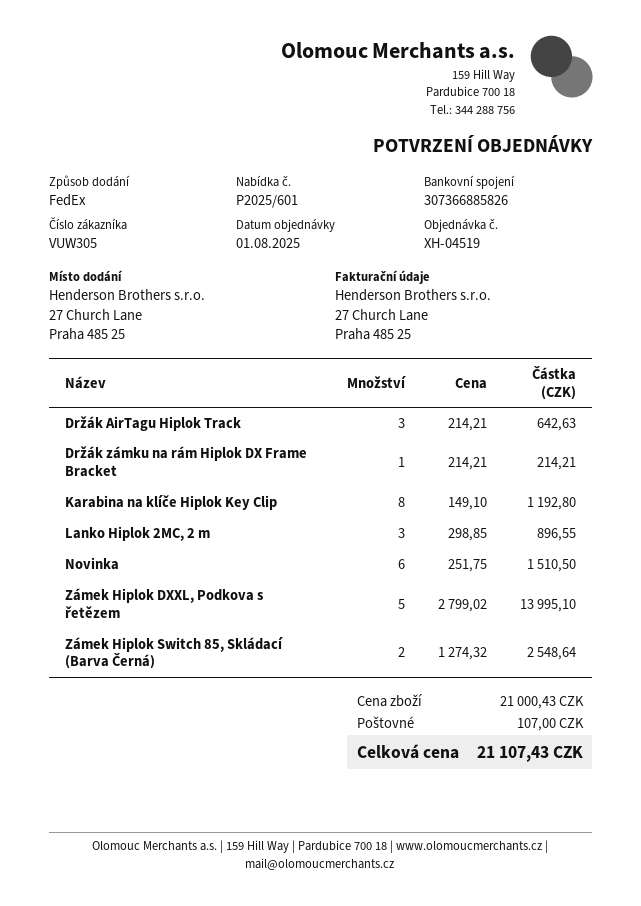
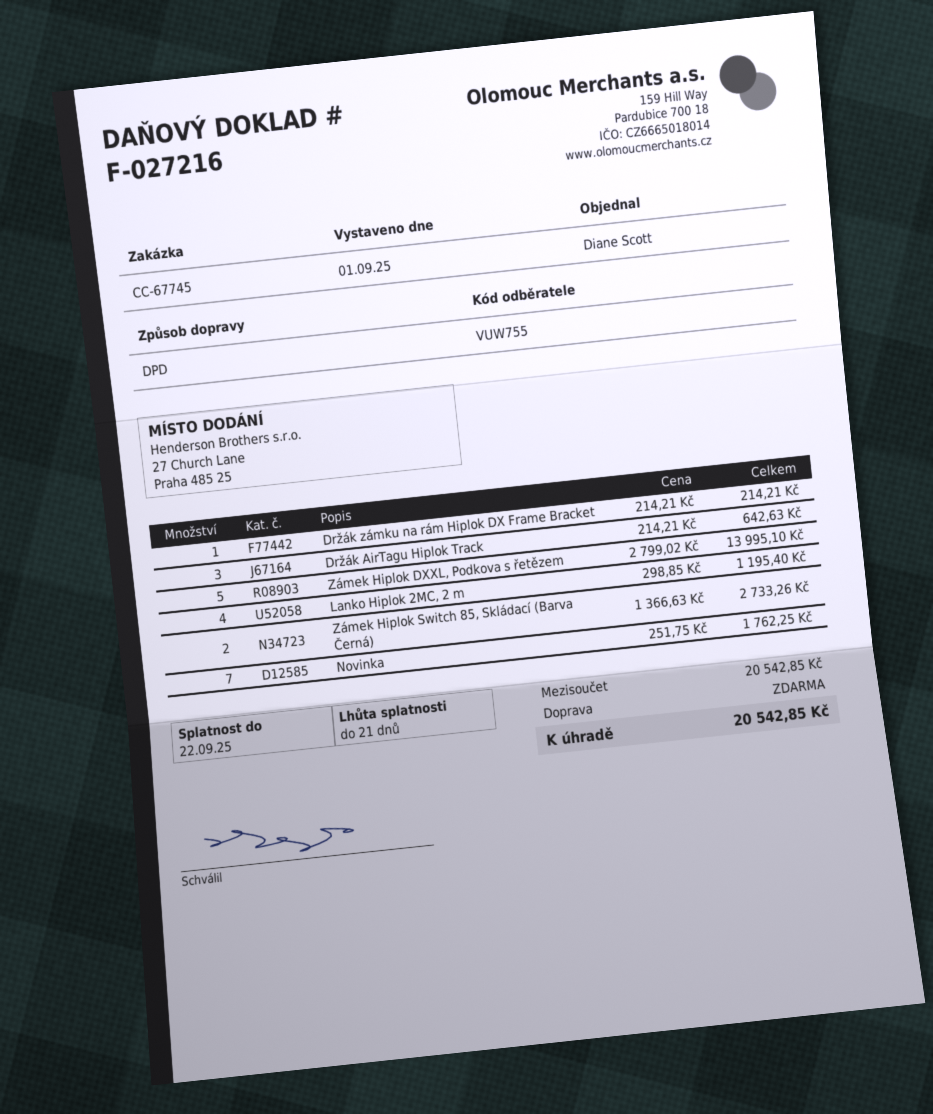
customer number: VUW305 -> VUW755
shipping method: FedEx -> DPD
Karabina na klíče Hiplok Key Clip: 8 x 149.10 = 1192.80 -> none
Lanko Hiplok 2MC, 2 m: 3 x 298.85 = 896.55 -> 4 x 298.85 = 1195.40
Novinka: 6 x 251.75 = 1510.50 -> 7 x 251.75 = 1762.25
Zámek Hiplok Switch 85, Skládací (Barva Černá): 2 x 1274.32 = 2548.64 -> 2 x 1366.63 = 2733.26
subtotal: 21000.43 -> 20542.85
shipping: 107.00 -> 0.00
total: 21107.43 -> 20542.85

